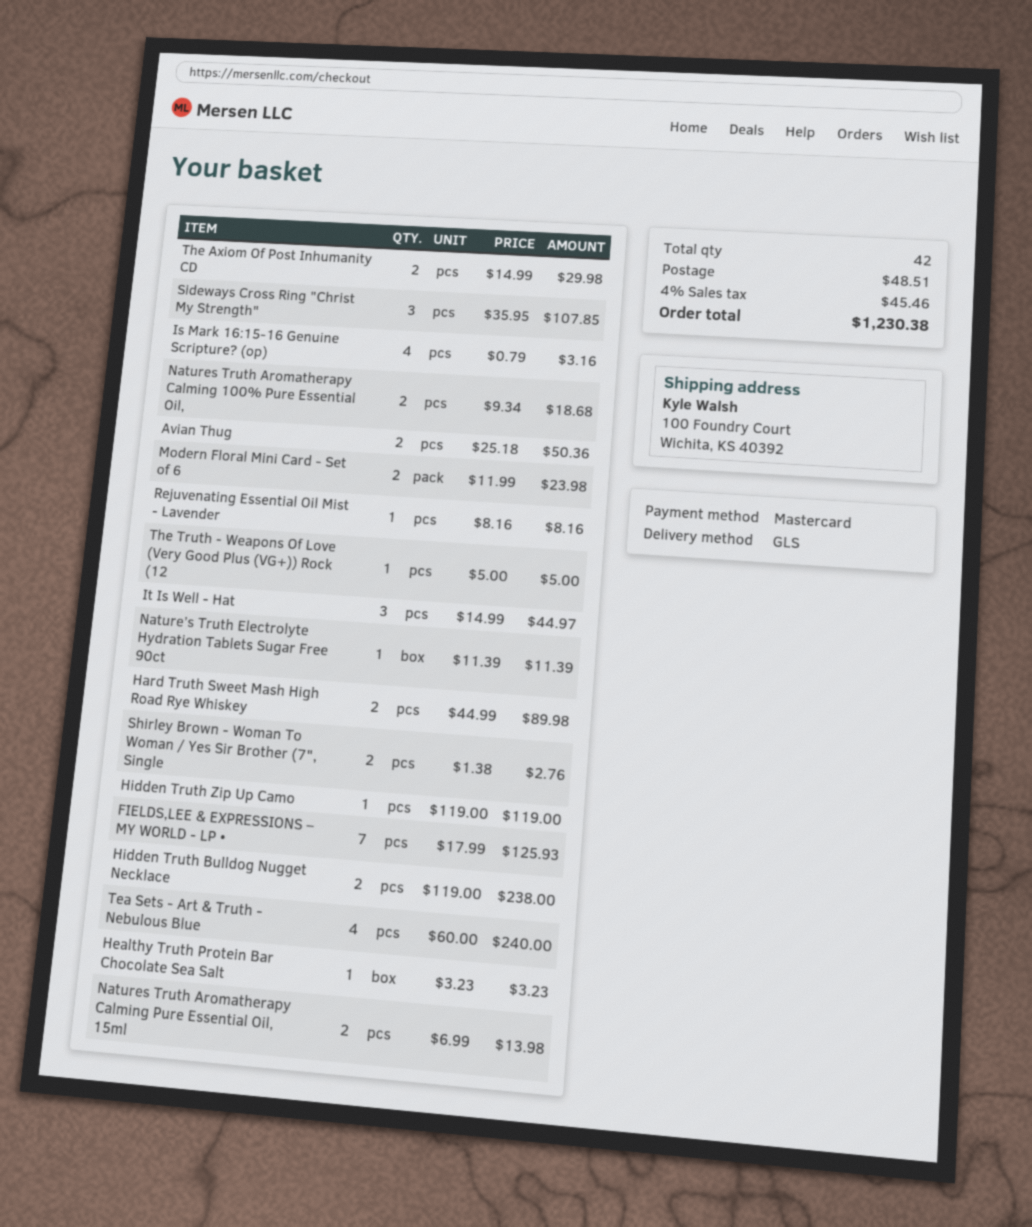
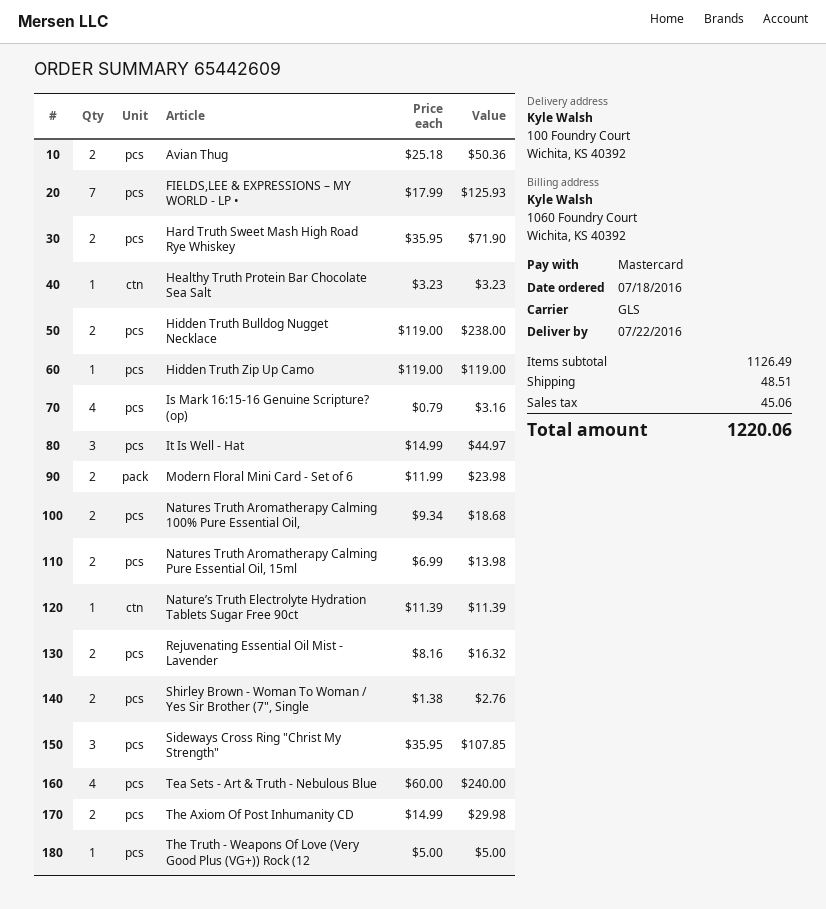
Rejuvenating Essential Oil Mist - Lavender: 1 x 8.16 = 8.16 -> 2 x 8.16 = 16.32
Hard Truth Sweet Mash High Road Rye Whiskey: 2 x 44.99 = 89.98 -> 2 x 35.95 = 71.90
tax: 45.46 -> 45.06
total: 1230.38 -> 1220.06

